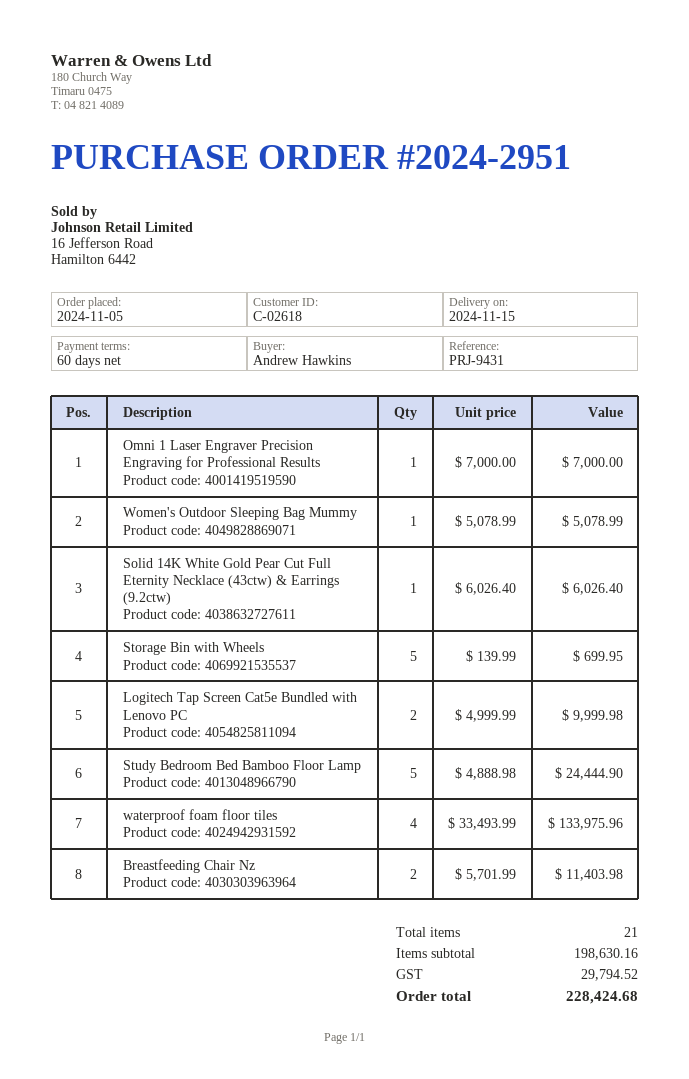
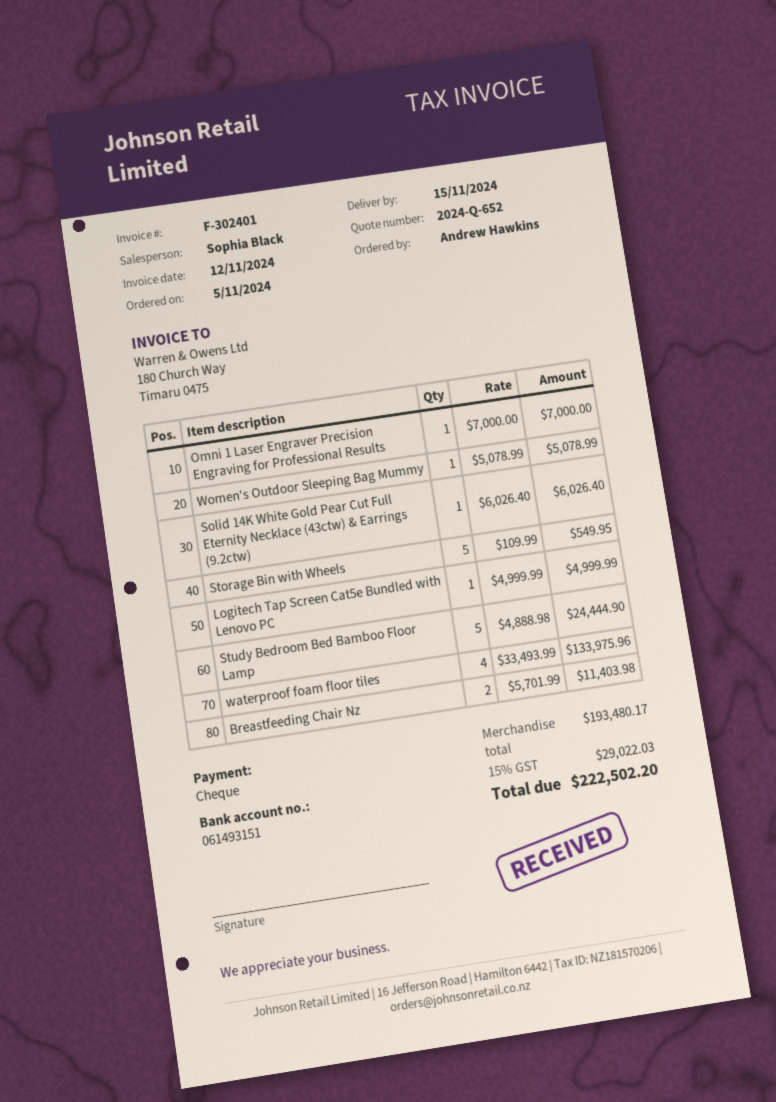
Storage Bin with Wheels: 5 x 139.99 = 699.95 -> 5 x 109.99 = 549.95
Logitech Tap Screen Cat5e Bundled with Lenovo PC: 2 x 4999.99 = 9999.98 -> 1 x 4999.99 = 4999.99
subtotal: 198630.16 -> 193480.17
tax: 29794.52 -> 29022.03
total: 228424.68 -> 222502.20

